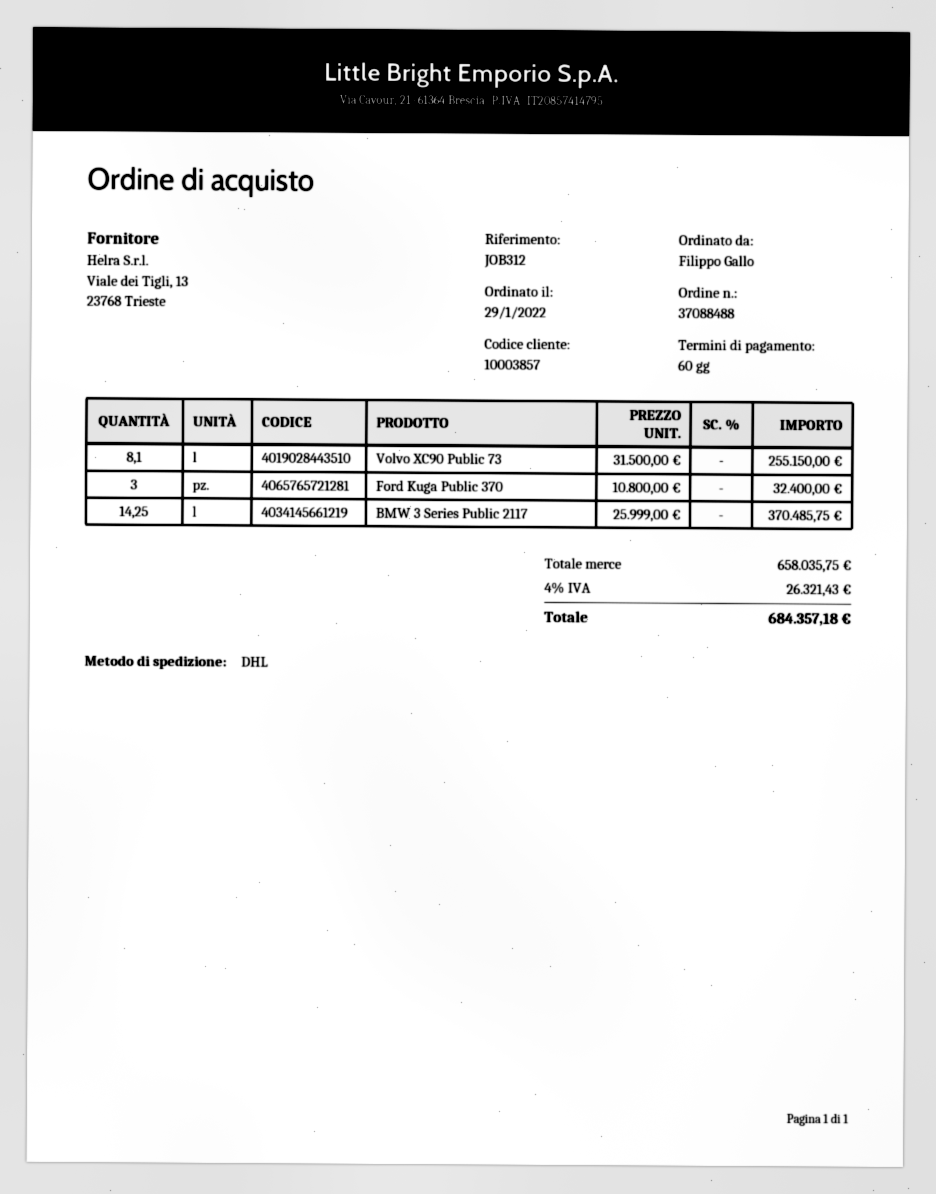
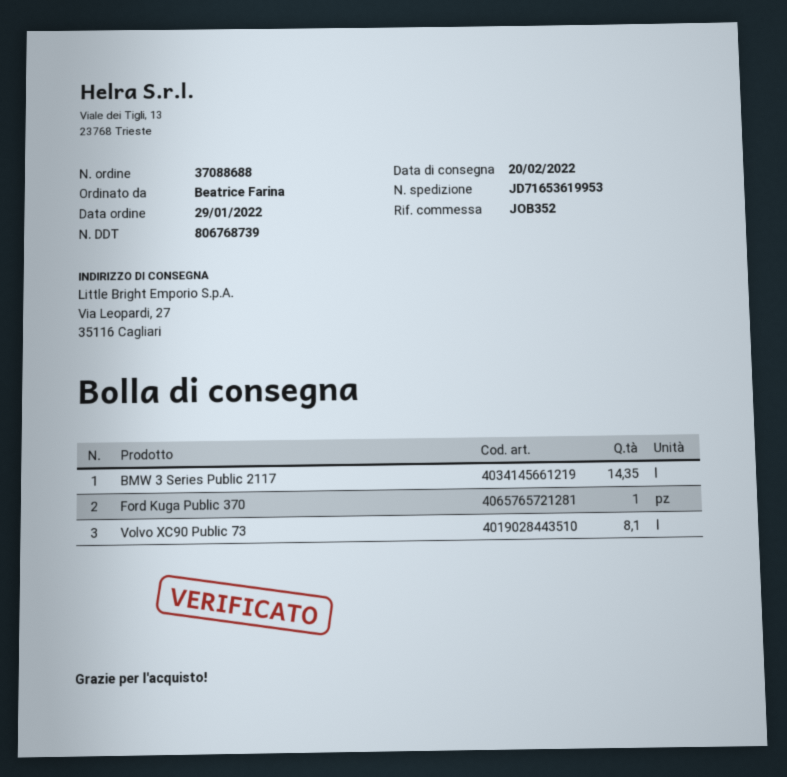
order number: 37088488 -> 37088688
reference: JOB312 -> JOB352
ordered by: Filippo Gallo -> Beatrice Farina
Ford Kuga Public 370: 3 -> 1
BMW 3 Series Public 2117: 14.25 -> 14.35

